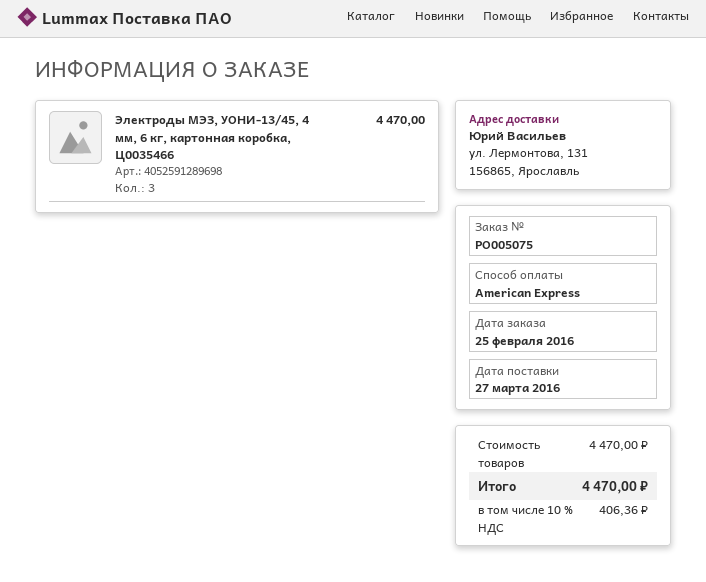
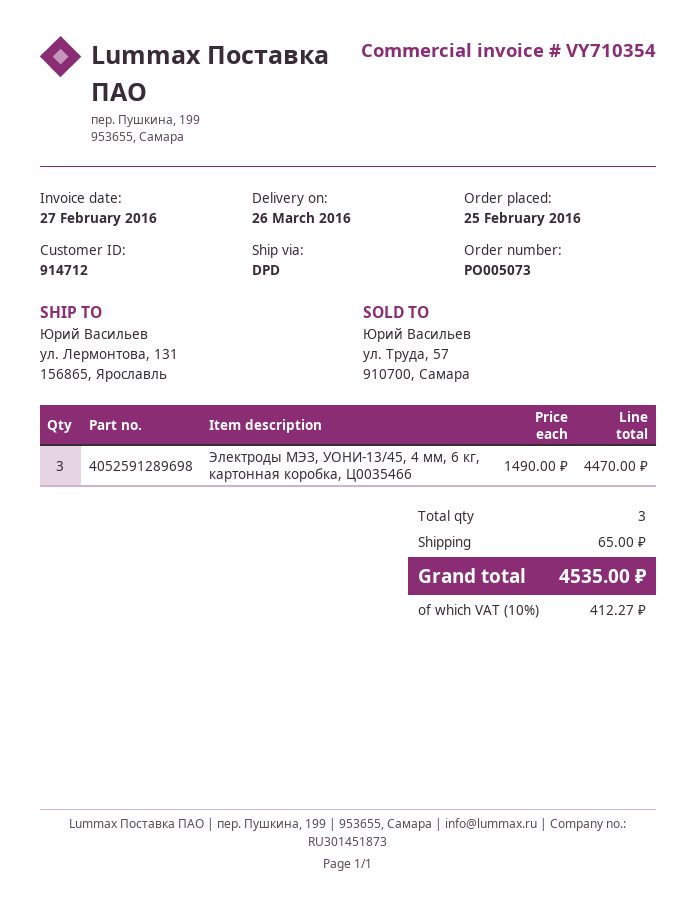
order number: PO005075 -> PO005073
delivery date: 2016-03-27 -> 2016-03-26
shipping: none -> 65.00
tax: 10% = 406.36 -> 10% = 412.27
total: 4470.00 -> 4535.00

